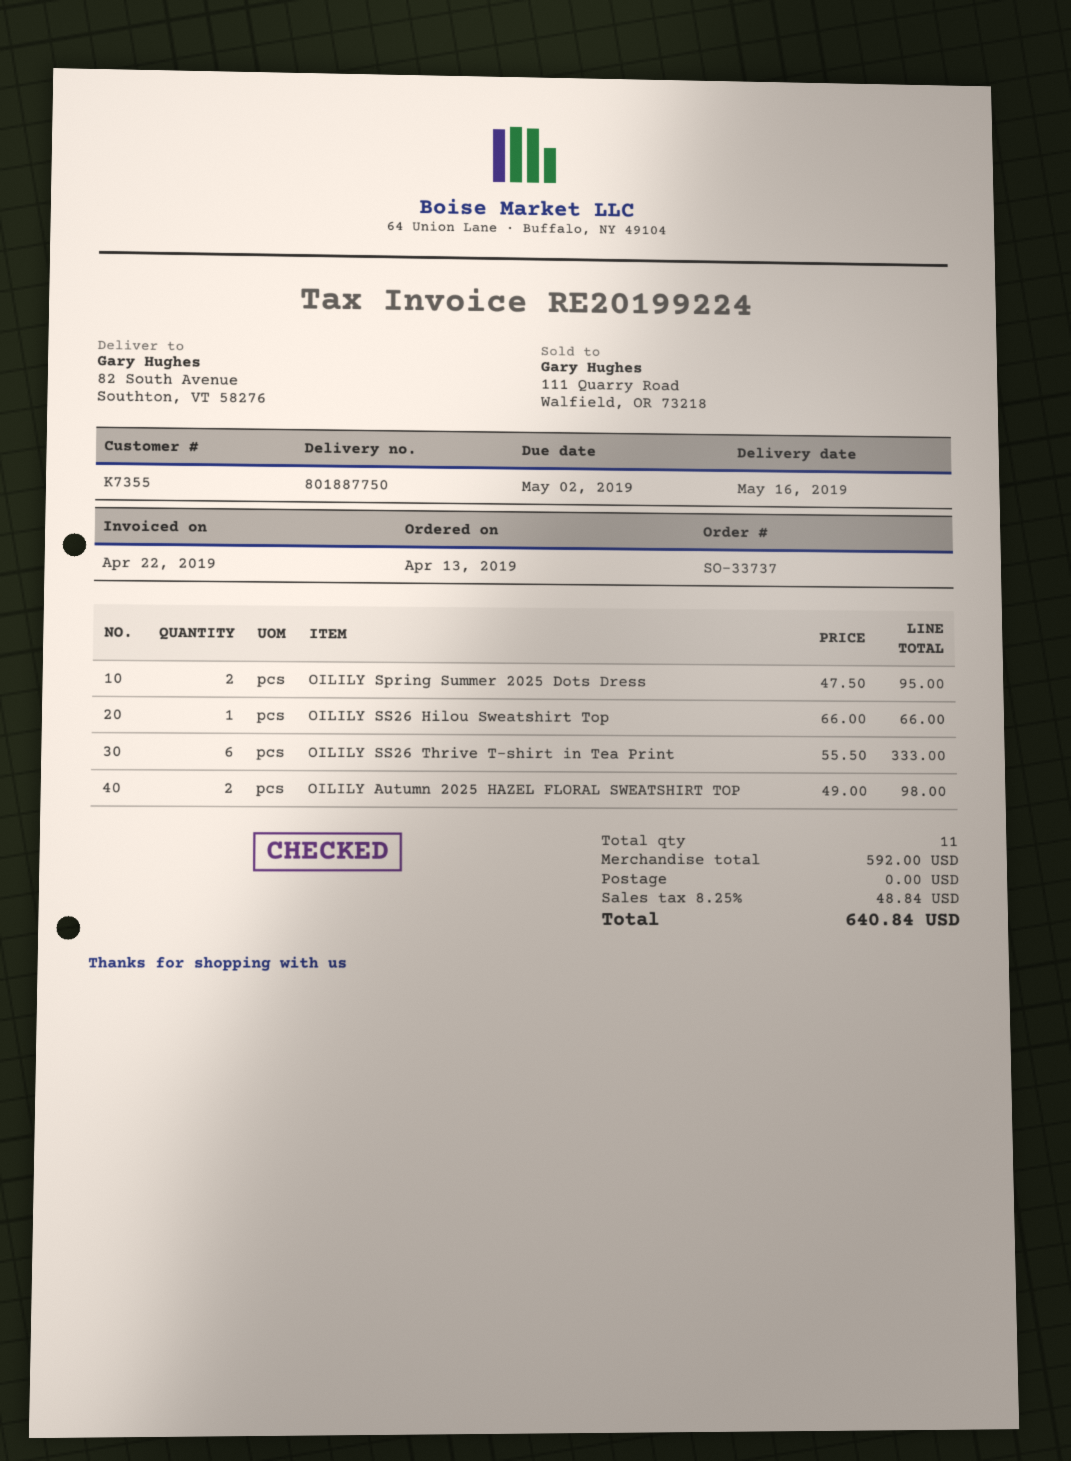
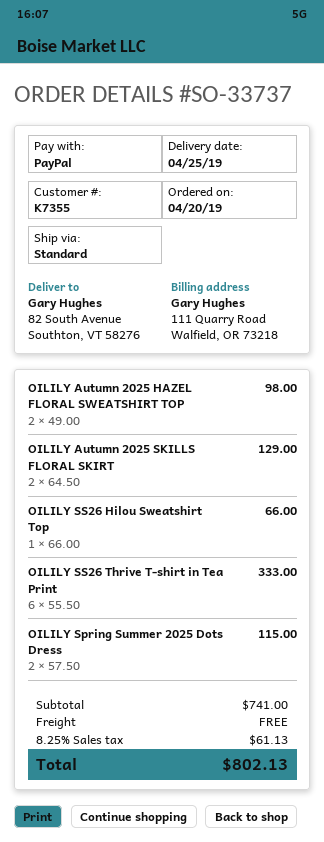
order date: 2019-04-13 -> 2019-04-20
delivery date: 2019-05-16 -> 2019-04-25
OILILY Spring Summer 2025 Dots Dress: 2 x 47.50 = 95.00 -> 2 x 57.50 = 115.00
OILILY Autumn 2025 SKILLS FLORAL SKIRT: none -> 2 x 64.50 = 129.00
subtotal: 592.00 -> 741.00
tax: 8.25% = 48.84 -> 8.25% = 61.13
total: 640.84 -> 802.13

